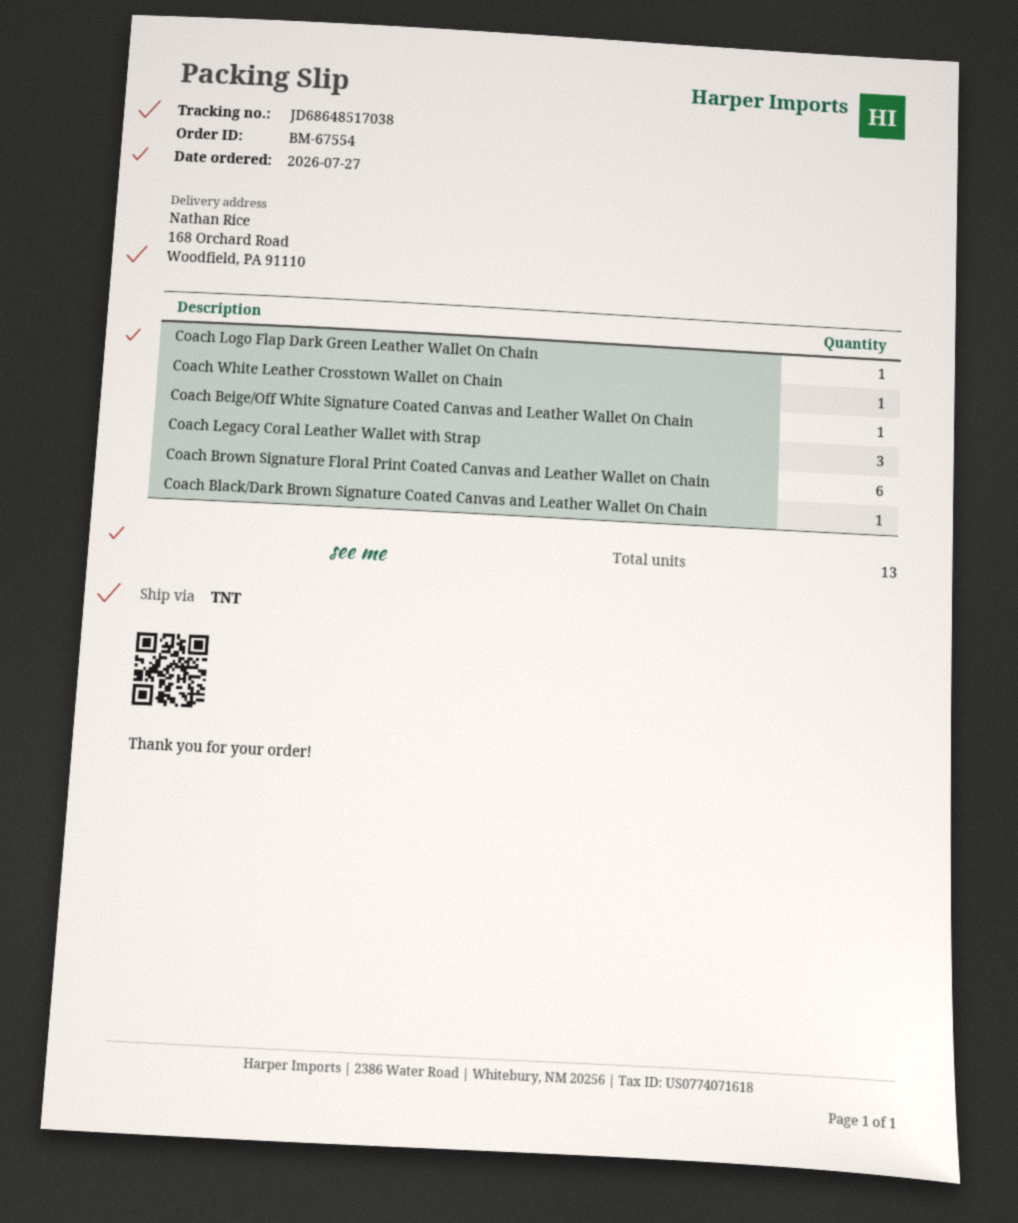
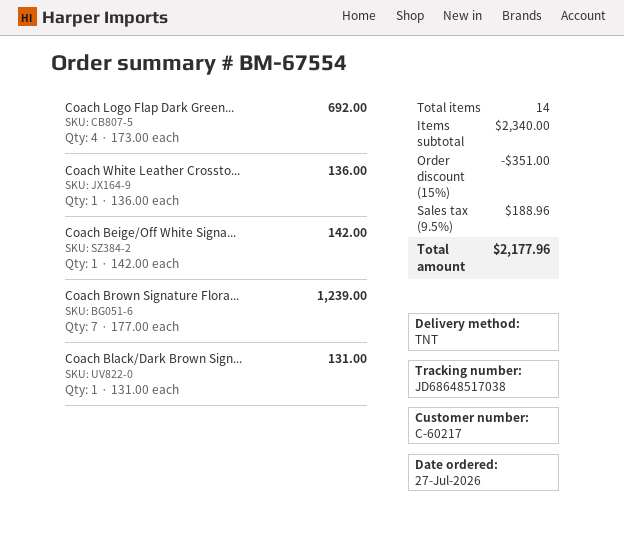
Coach Logo Flap Dark Green Leather Wallet On Chain: 1 -> 4
Coach Legacy Coral Leather Wallet with Strap: 3 -> none
Coach Brown Signature Floral Print Coated Canvas and Leather Wallet on Chain: 6 -> 7
total quantity: 13 -> 14

